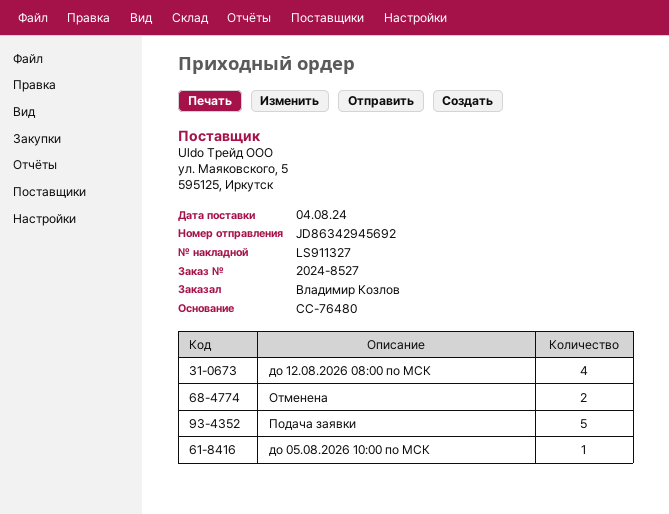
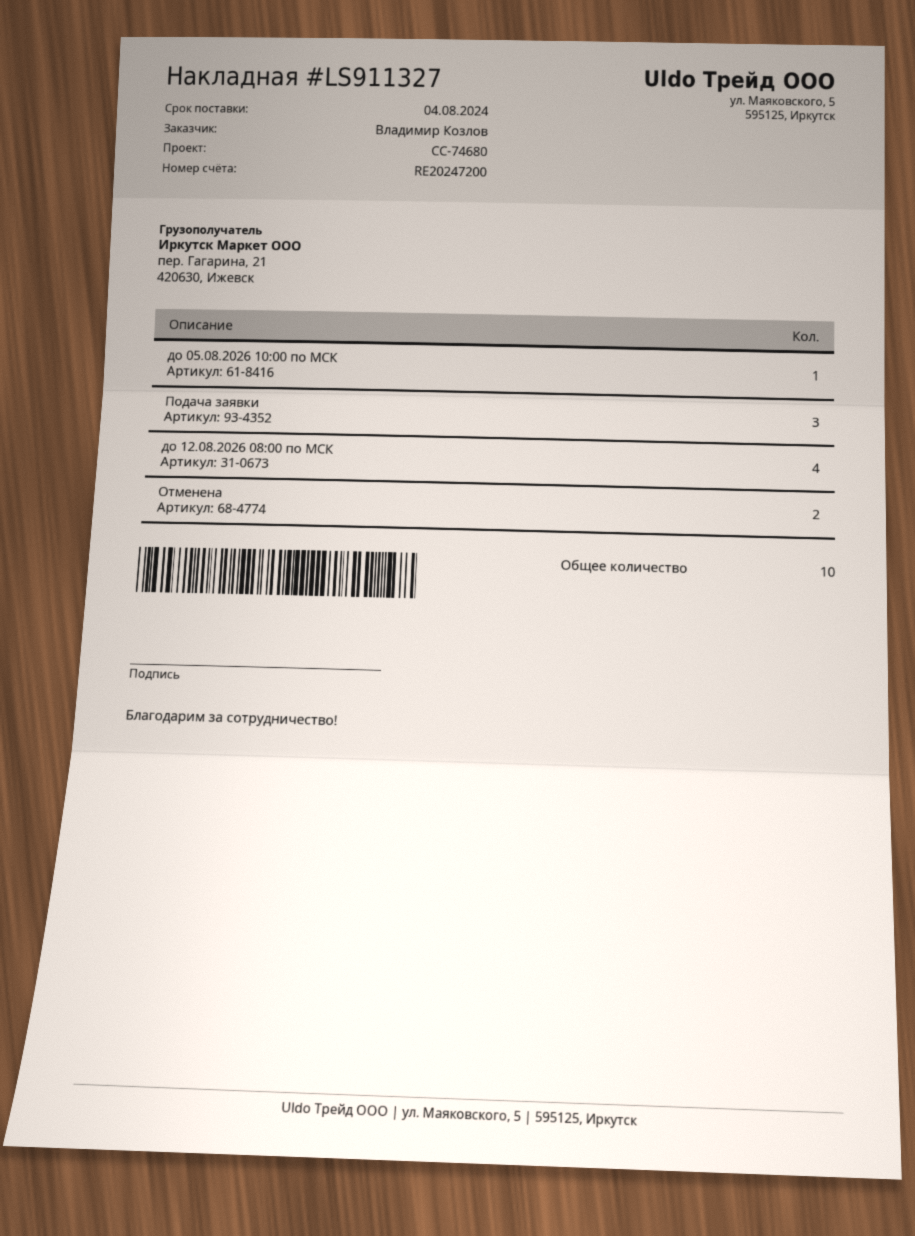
reference: CC-76480 -> CC-74680
Подача заявки: 5 -> 3

